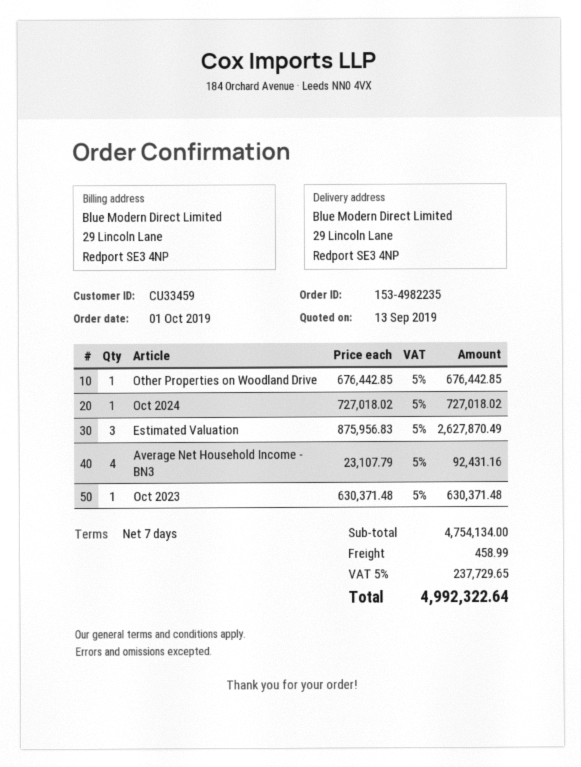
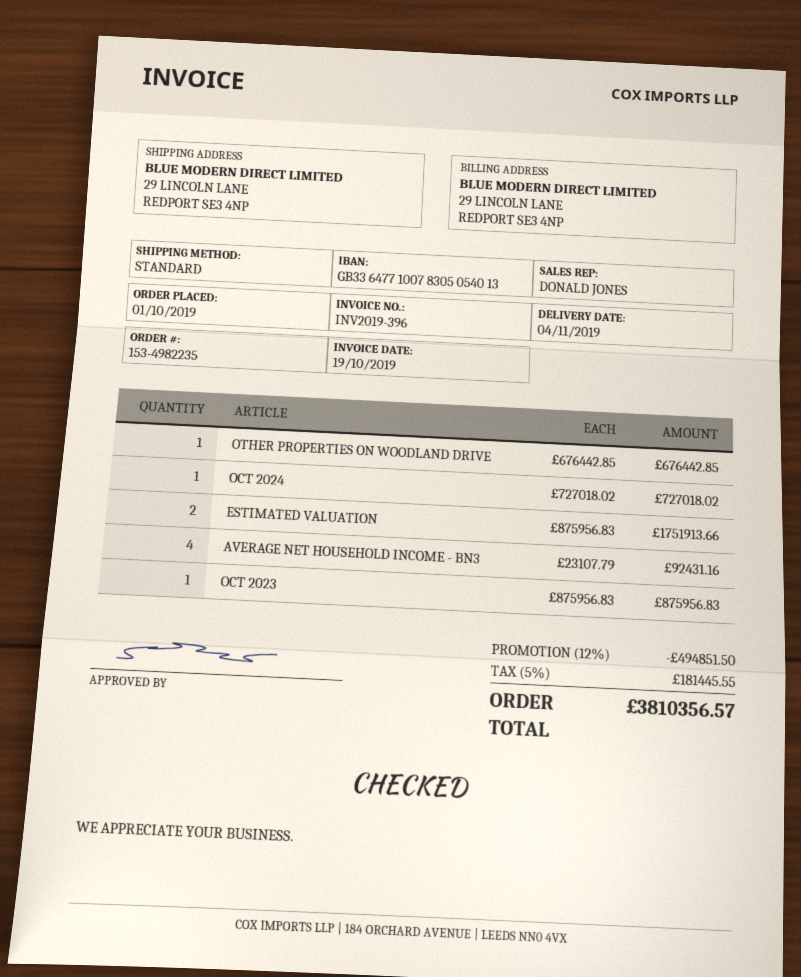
Estimated Valuation: 3 x 875956.83 = 2627870.49 -> 2 x 875956.83 = 1751913.66
Oct 2023: 1 x 630371.48 = 630371.48 -> 1 x 875956.83 = 875956.83
discount: none -> 12% = 494851.50
shipping: 458.99 -> none
tax: 5% = 237729.65 -> 5% = 181445.55
total: 4992322.64 -> 3810356.57

